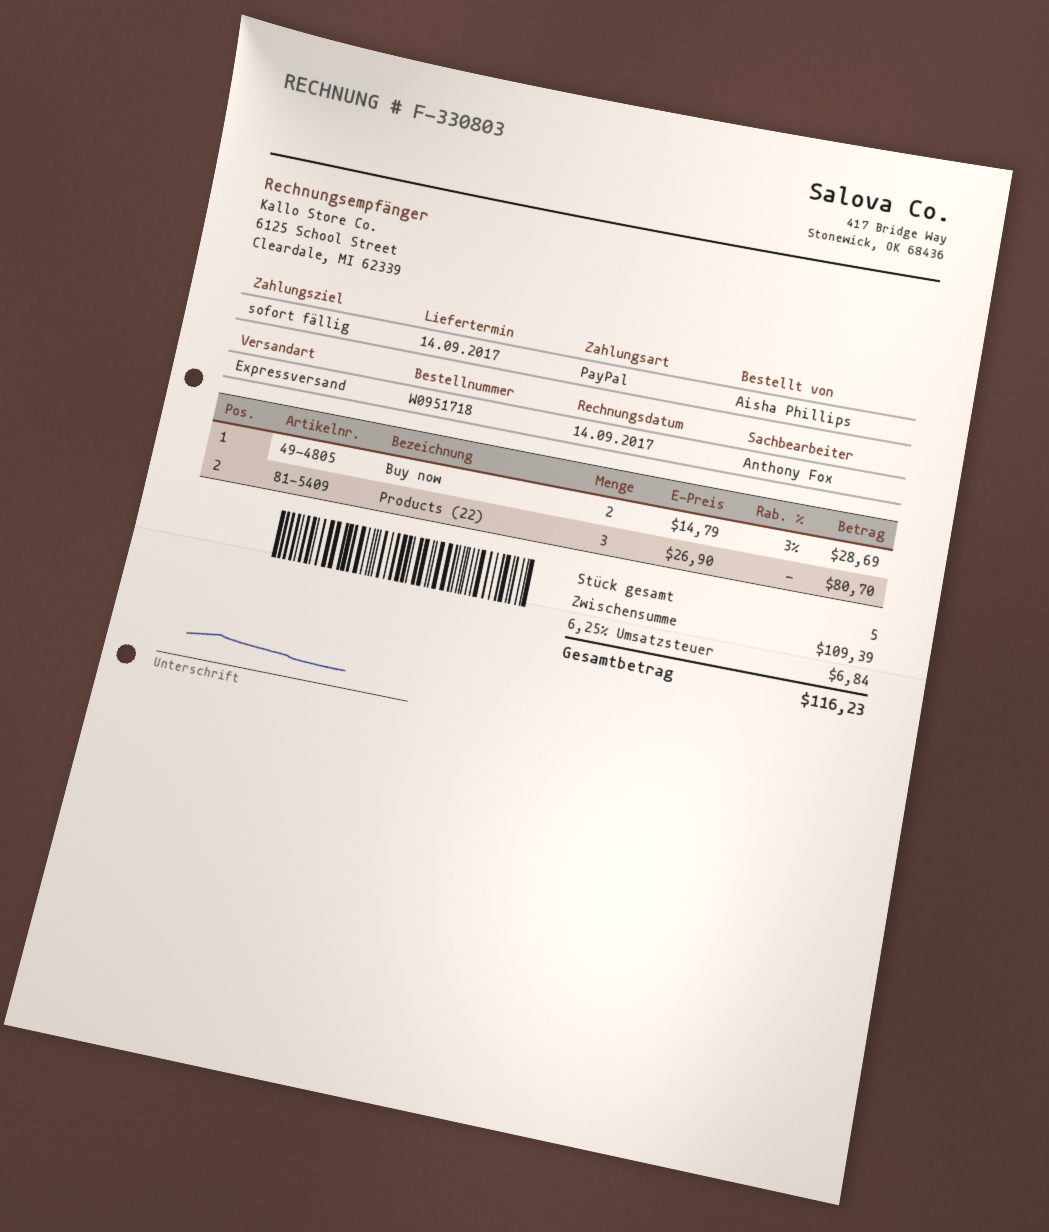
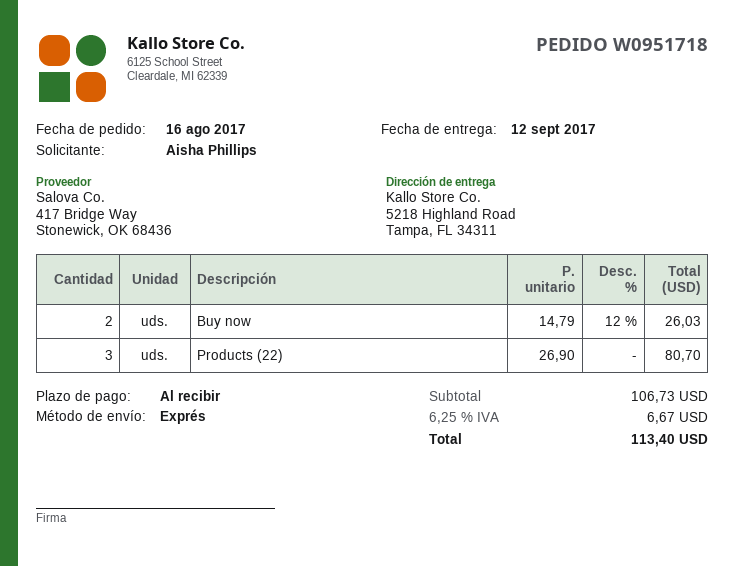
delivery date: 2017-09-14 -> 2017-09-12
Buy now: 2 x 14.79 - 3% = 28.69 -> 2 x 14.79 - 12% = 26.03
subtotal: 109.39 -> 106.73
tax: 6.25% = 6.84 -> 6.25% = 6.67
total: 116.23 -> 113.40

